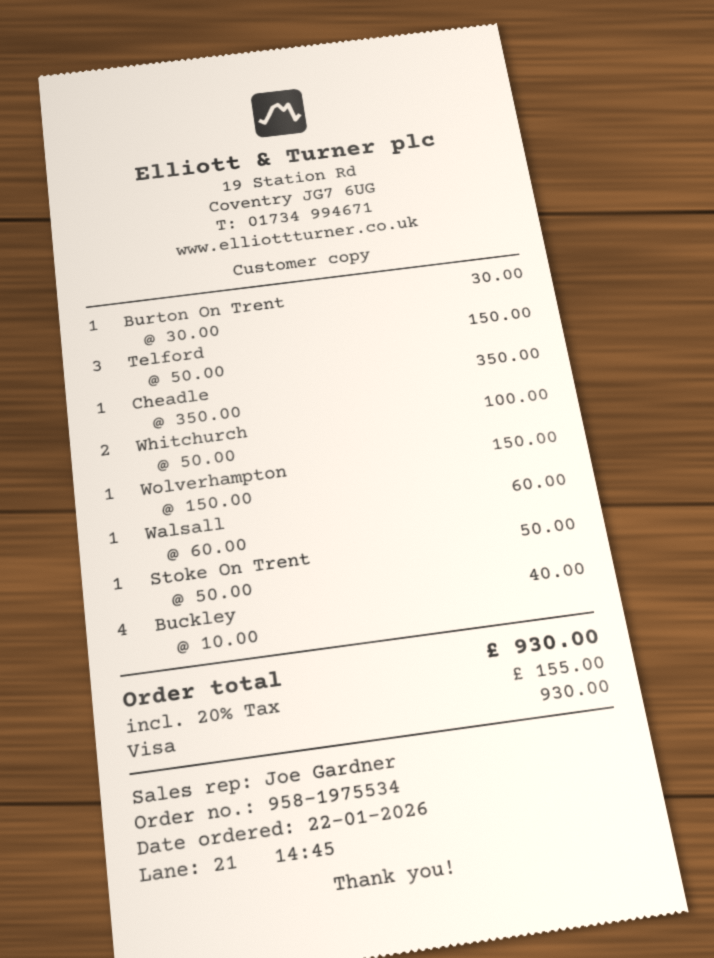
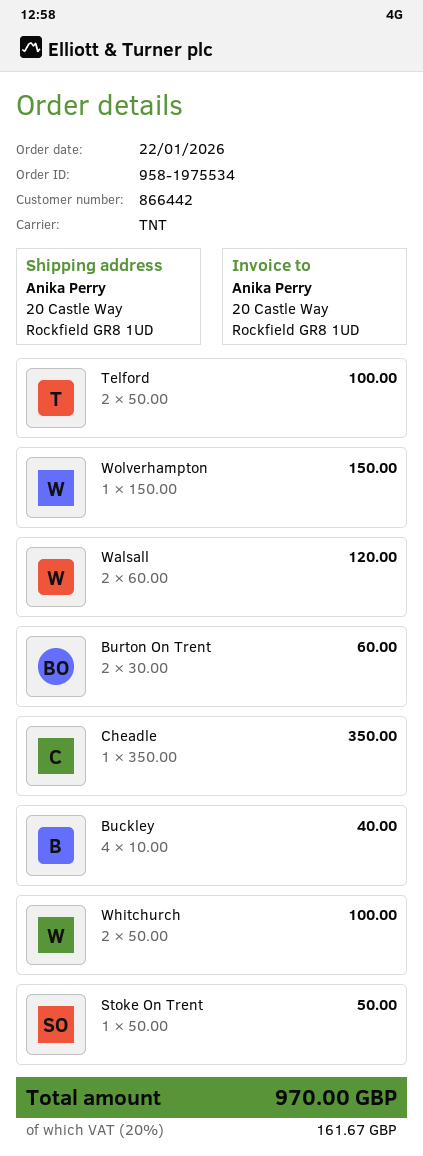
Burton On Trent: 1 x 30.00 = 30.00 -> 2 x 30.00 = 60.00
Telford: 3 x 50.00 = 150.00 -> 2 x 50.00 = 100.00
Walsall: 1 x 60.00 = 60.00 -> 2 x 60.00 = 120.00
tax: 20% = 155.00 -> 20% = 161.67
total: 930.00 -> 970.00

